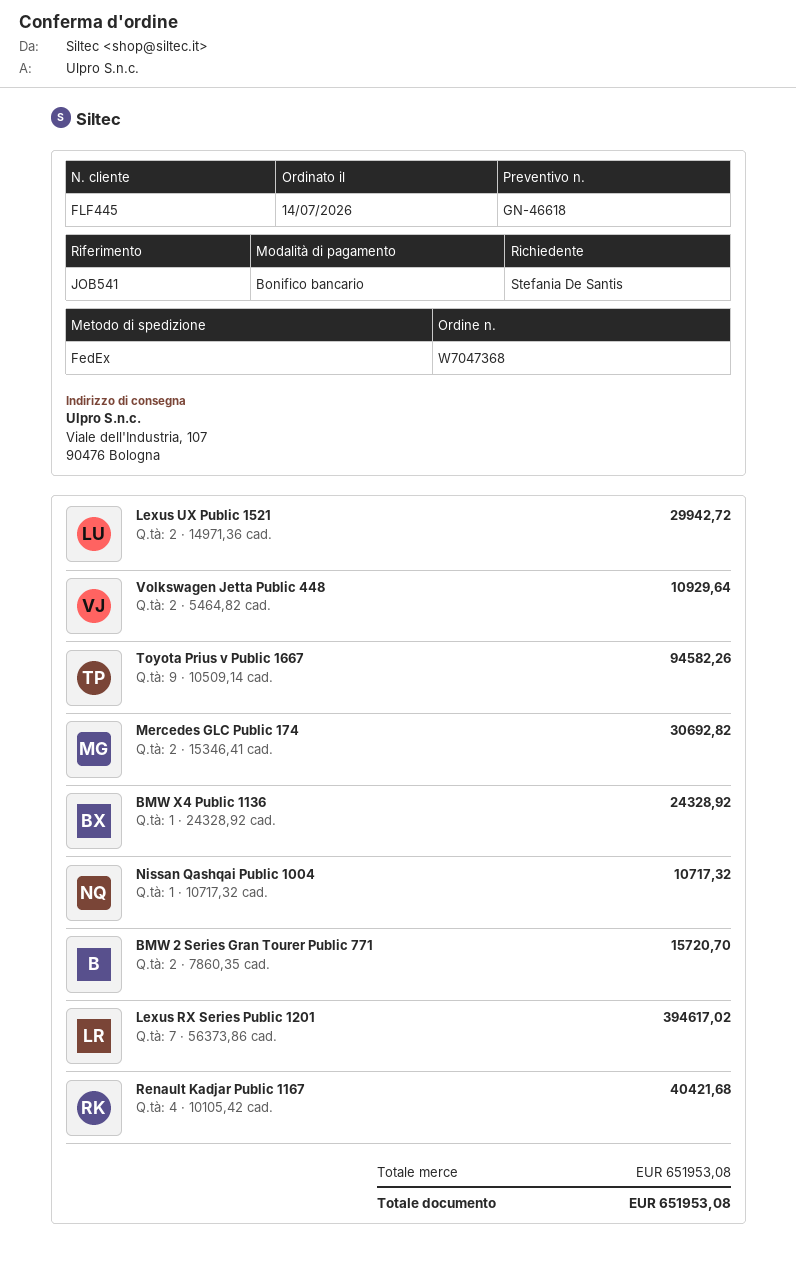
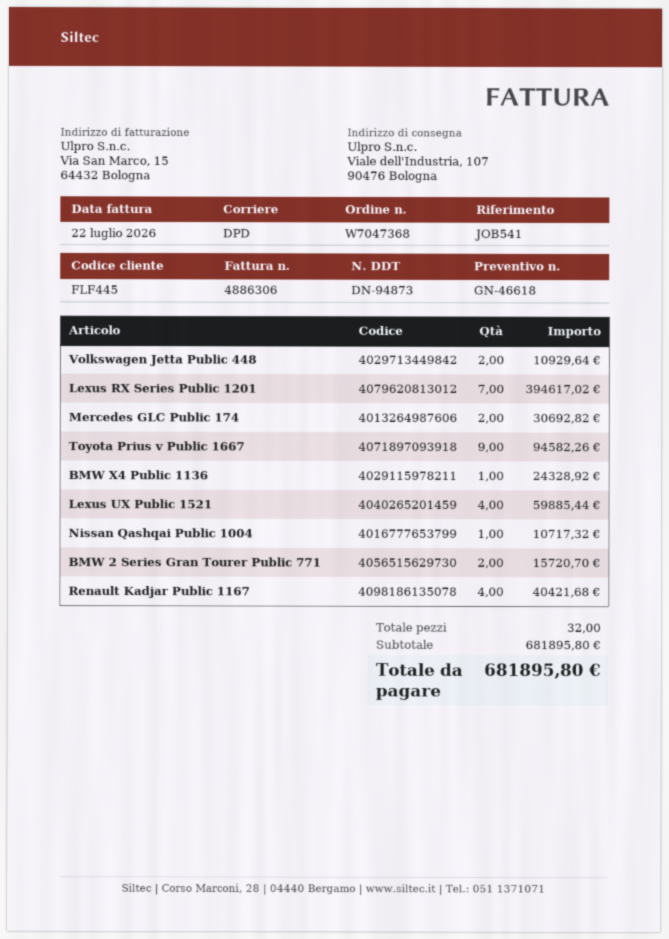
shipping method: FedEx -> DPD
Lexus UX Public 1521: 2 for 29942.72 -> 4 for 59885.44
subtotal: 651953.08 -> 681895.80
total: 651953.08 -> 681895.80

